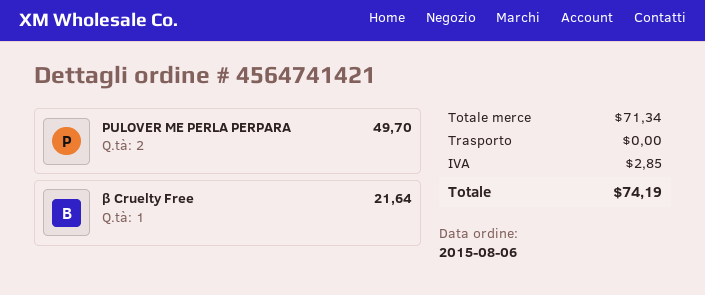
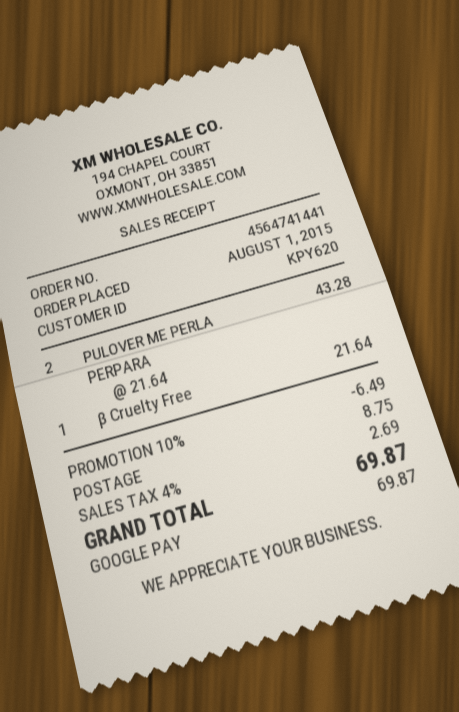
order number: 4564741421 -> 4564741441
order date: 2015-08-06 -> 2015-08-01
PULOVER ME PERLA PERPARA: 2 for 49.70 -> 2 for 43.28
discount: none -> 10% = 6.49
shipping: 0.00 -> 8.75
tax: 2.85 -> 2.69
total: 74.19 -> 69.87

